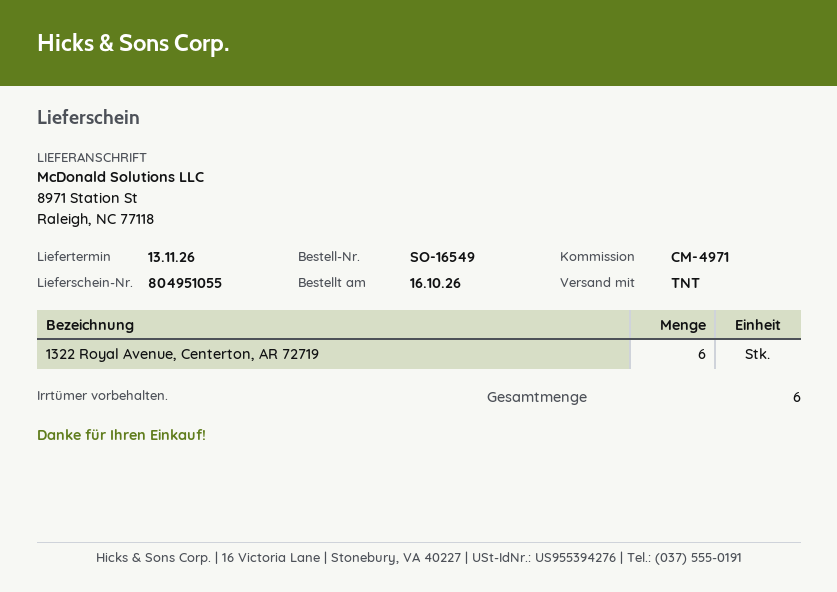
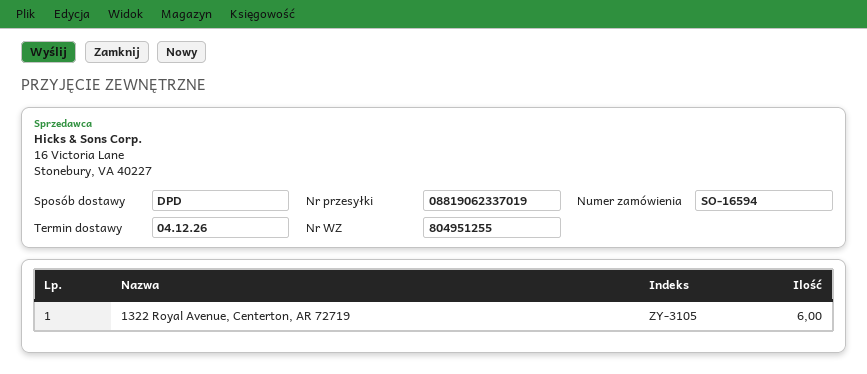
order number: SO-16549 -> SO-16594
delivery note number: 804951055 -> 804951255
delivery date: 2026-11-13 -> 2026-12-04
shipping method: TNT -> DPD

